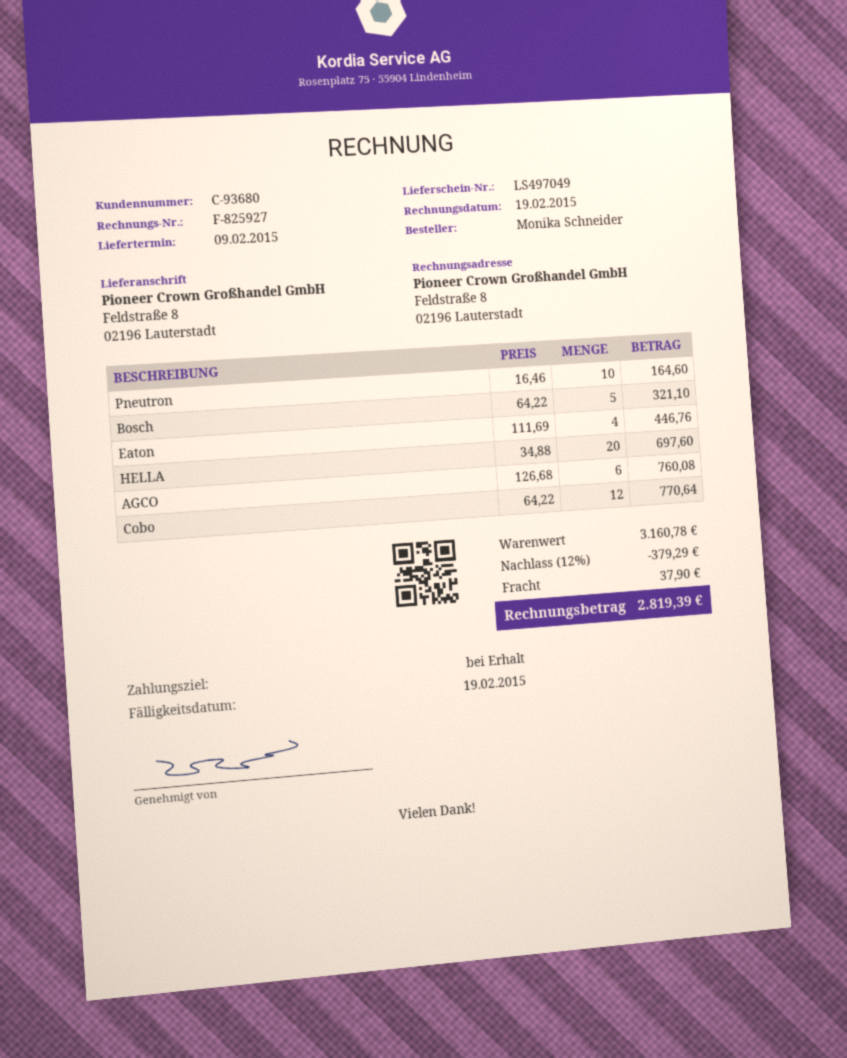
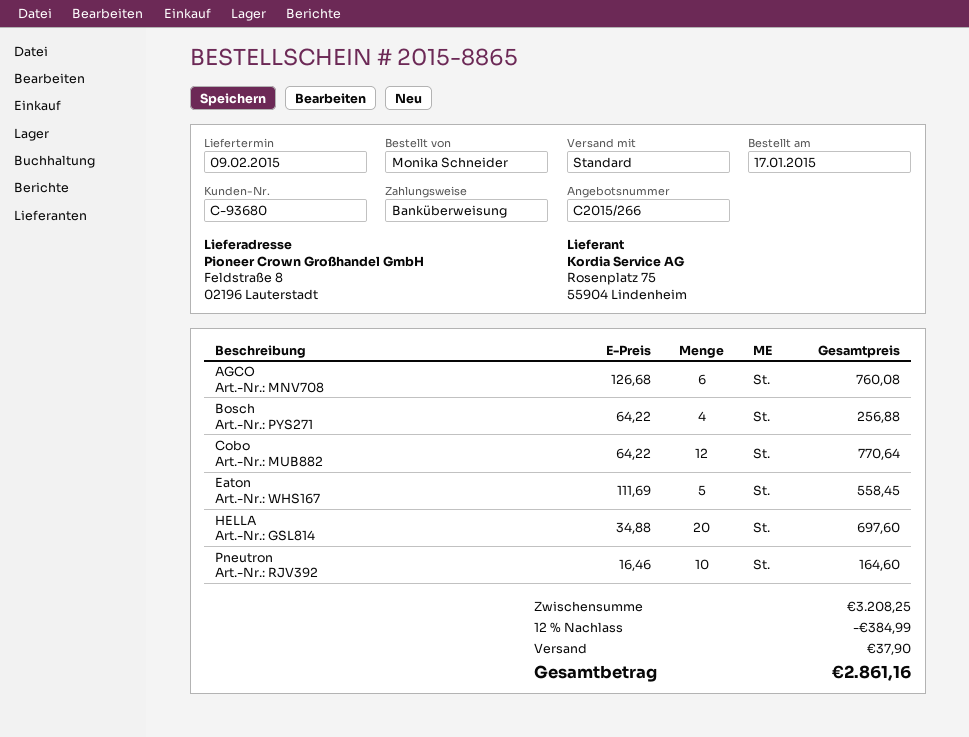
Bosch: 5 x 64.22 = 321.10 -> 4 x 64.22 = 256.88
Eaton: 4 x 111.69 = 446.76 -> 5 x 111.69 = 558.45
subtotal: 3160.78 -> 3208.25
discount: 12% = 379.29 -> 12% = 384.99
total: 2819.39 -> 2861.16

